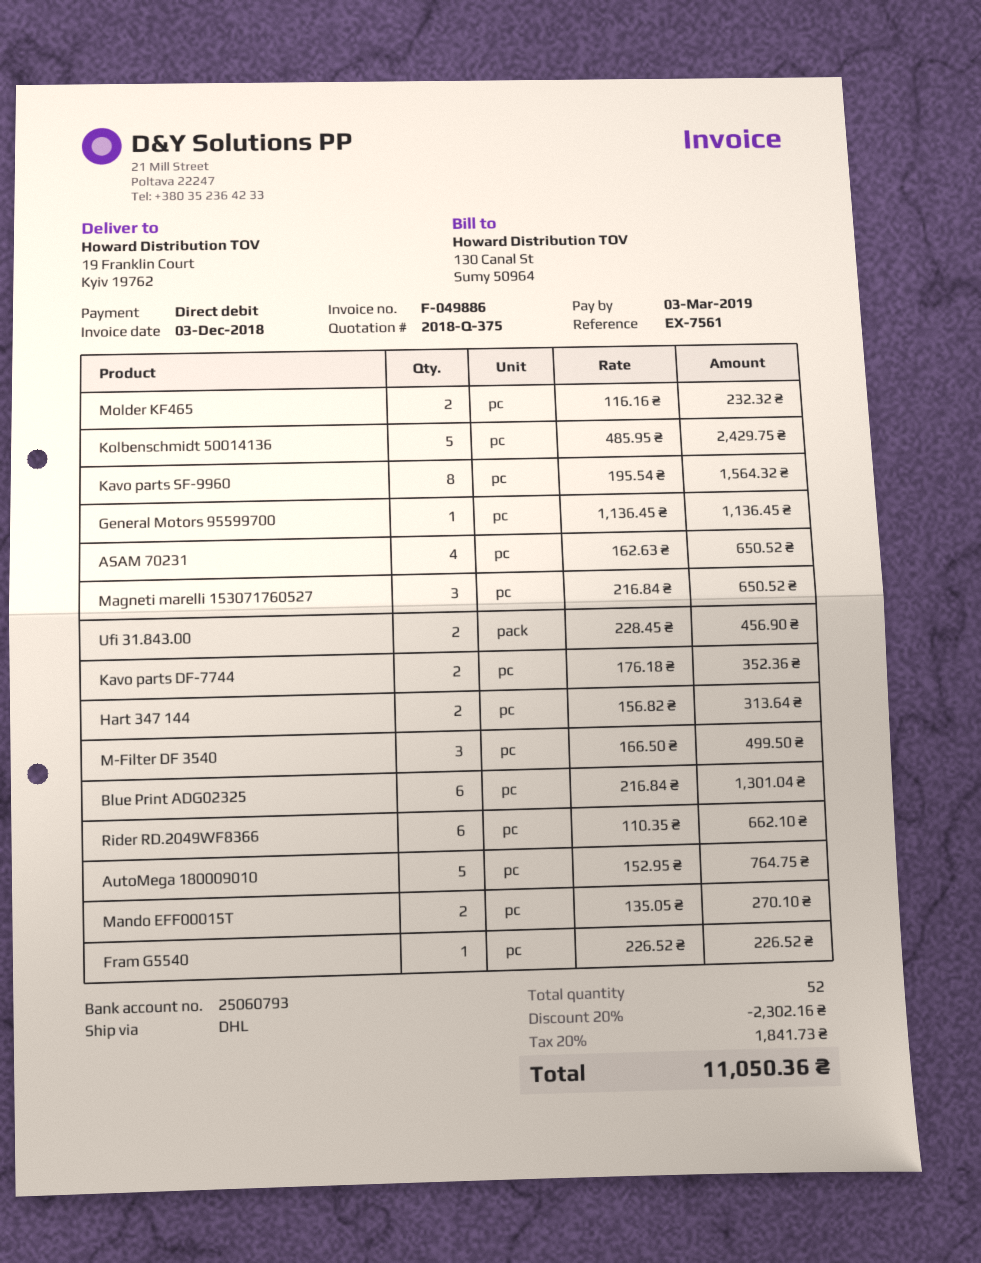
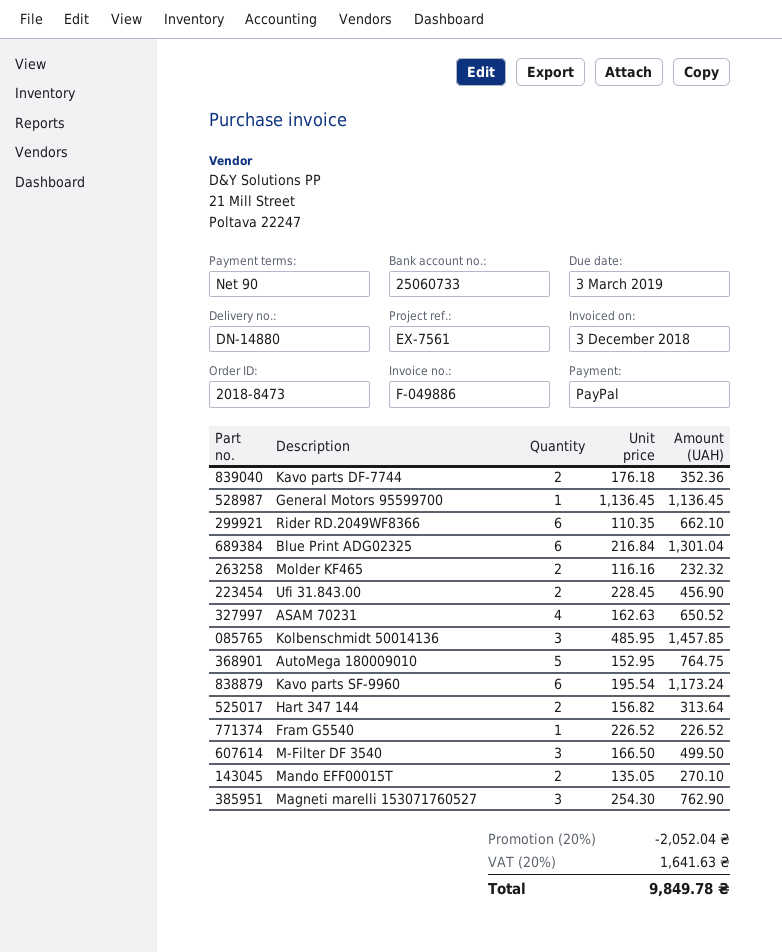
payment method: direct debit -> PayPal
bank account: 25060793 -> 25060733
Kolbenschmidt 50014136: 5 x 485.95 = 2429.75 -> 3 x 485.95 = 1457.85
Kavo parts SF-9960: 8 x 195.54 = 1564.32 -> 6 x 195.54 = 1173.24
Magneti marelli 153071760527: 3 x 216.84 = 650.52 -> 3 x 254.30 = 762.90
discount: 20% = 2302.16 -> 20% = 2052.04
tax: 20% = 1841.73 -> 20% = 1641.63
total: 11050.36 -> 9849.78

